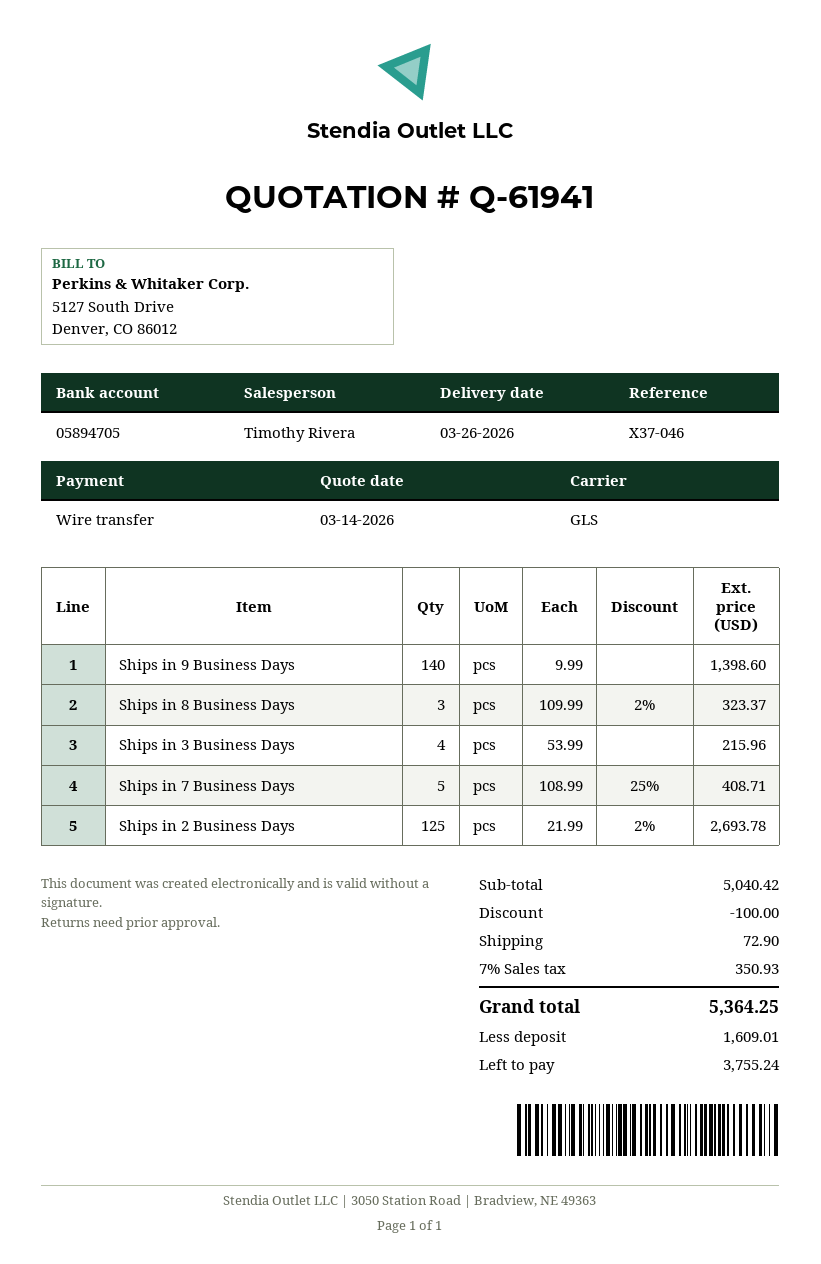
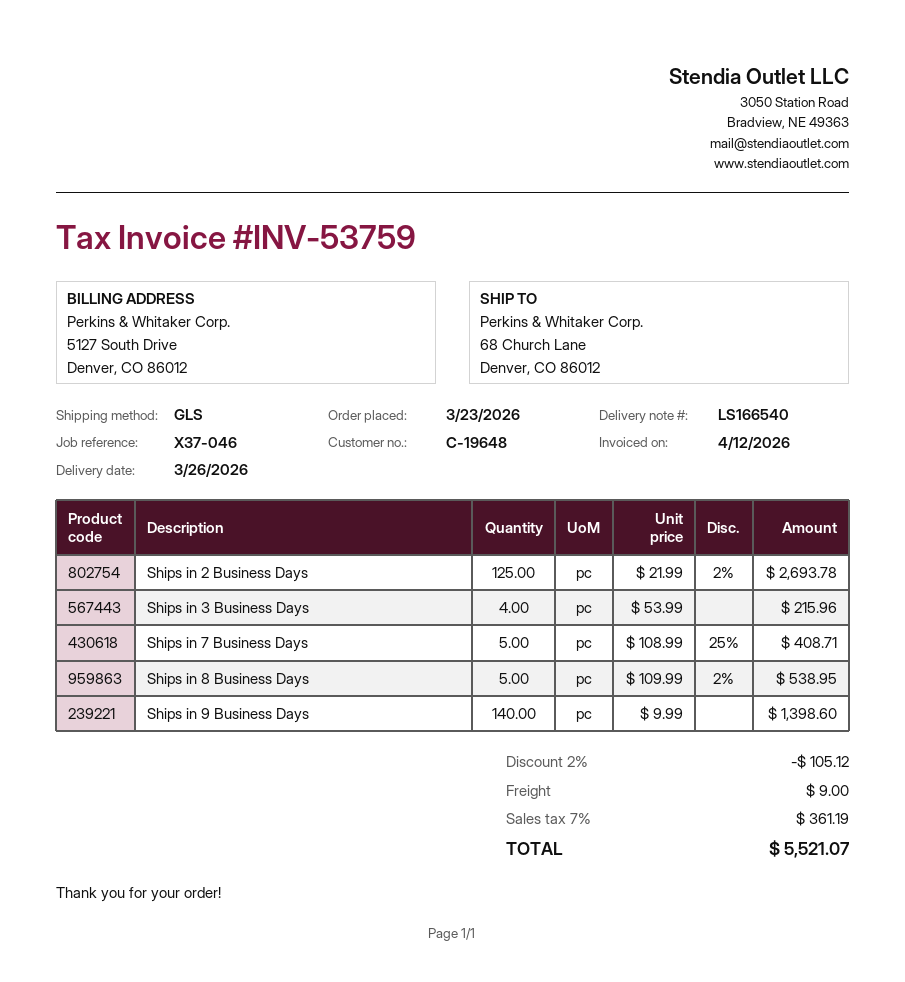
Ships in 8 Business Days: 3 x 109.99 - 2% = 323.37 -> 5 x 109.99 - 2% = 538.95
discount: 100.00 -> 105.12
shipping: 72.90 -> 9.00
tax: 7% = 350.93 -> 7% = 361.19
total: 5364.25 -> 5521.07

